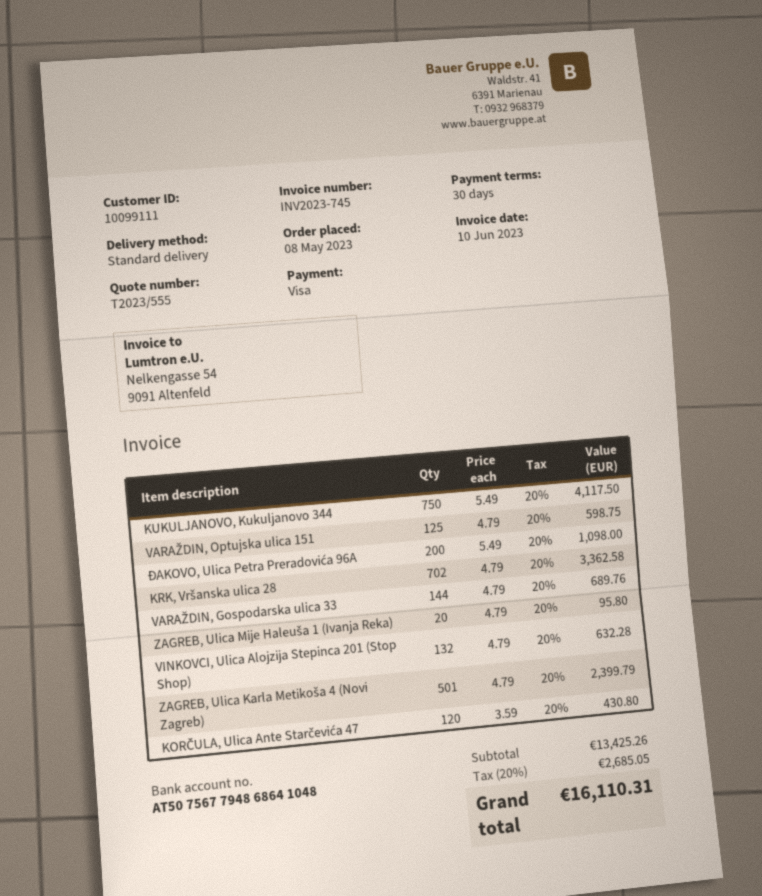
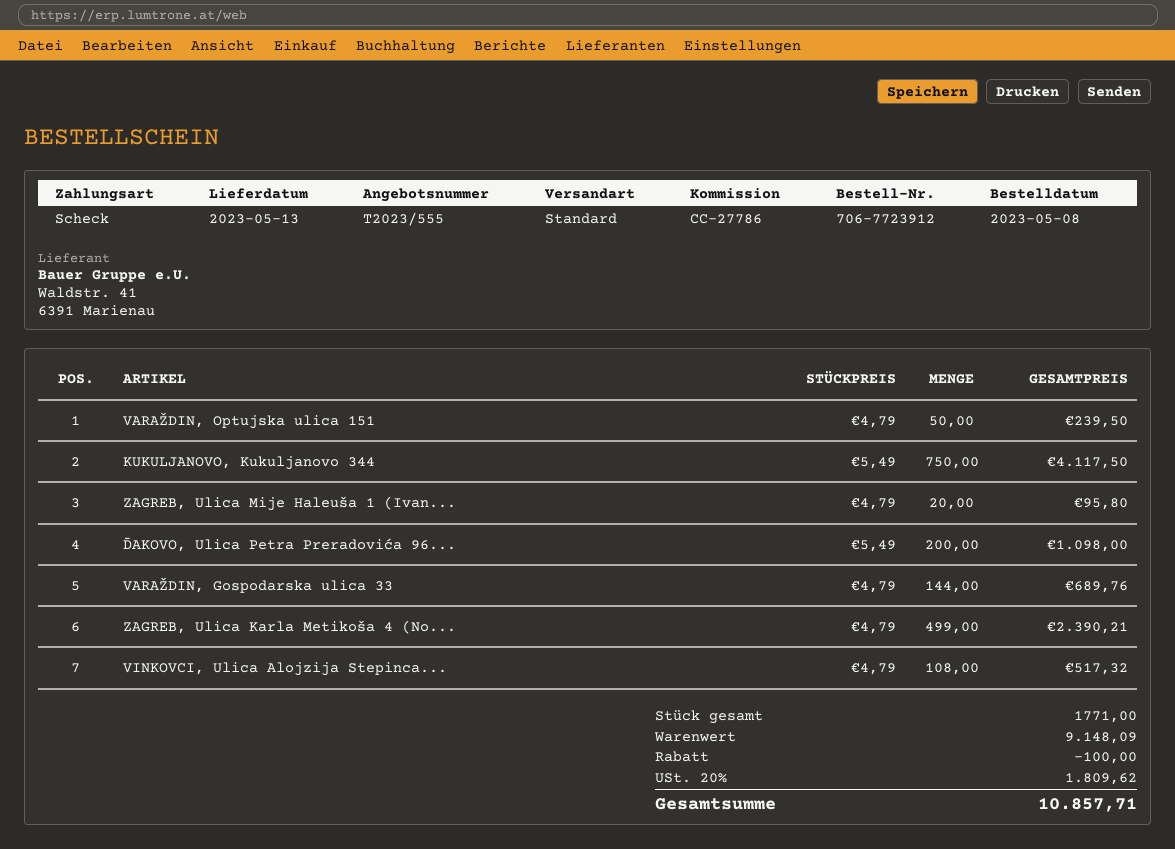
payment method: Visa -> cheque
VARAŽDIN, Optujska ulica 151: 125 x 4.79 = 598.75 -> 50 x 4.79 = 239.50
KRK, Vršanska ulica 28: 702 x 4.79 = 3362.58 -> none
VINKOVCI, Ulica Alojzija Stepinca 201 (Stop Shop): 132 x 4.79 = 632.28 -> 108 x 4.79 = 517.32
ZAGREB, Ulica Karla Metikoša 4 (Novi Zagreb): 501 x 4.79 = 2399.79 -> 499 x 4.79 = 2390.21
KORČULA, Ulica Ante Starčevića 47: 120 x 3.59 = 430.80 -> none
subtotal: 13425.26 -> 9148.09
discount: none -> 100.00
tax: 20% = 2685.05 -> 20% = 1809.62
total: 16110.31 -> 10857.71

